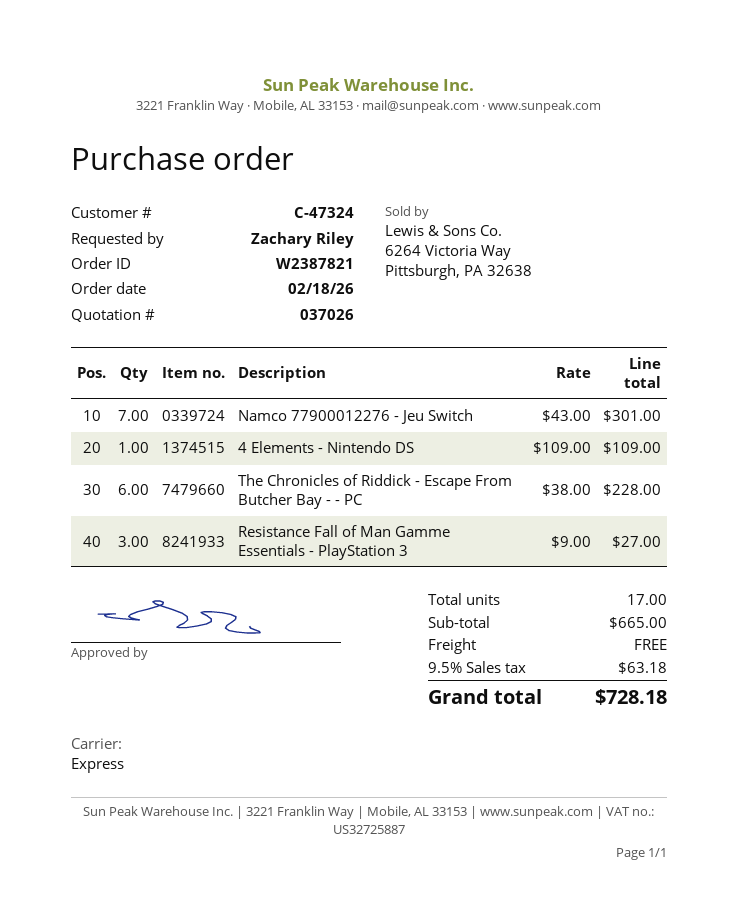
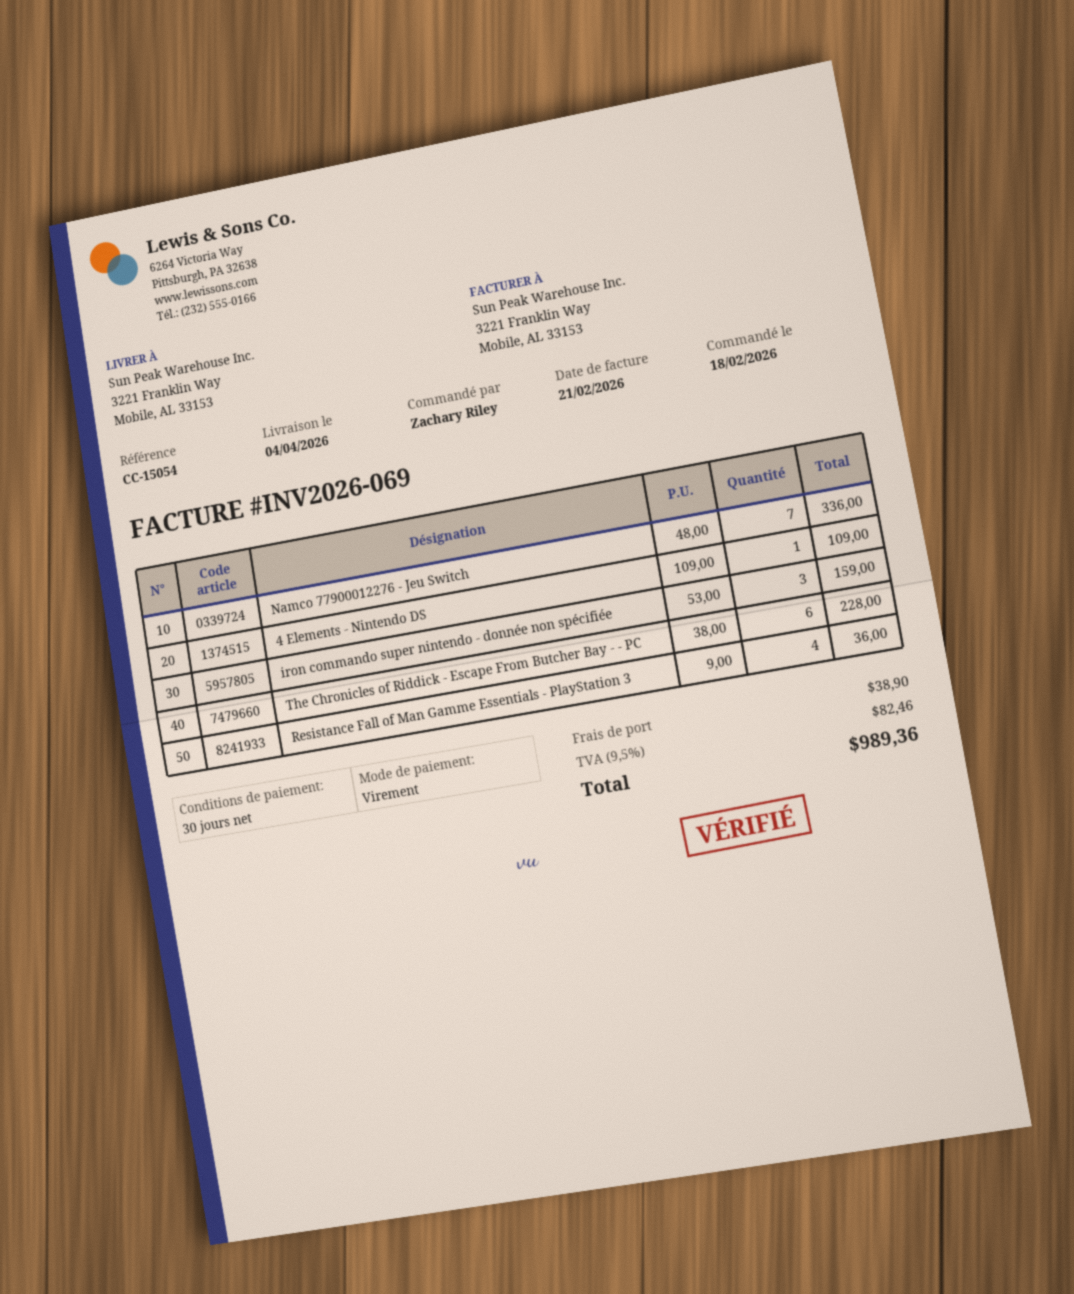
Namco 77900012276 - Jeu Switch: 7 x 43.00 = 301.00 -> 7 x 48.00 = 336.00
Resistance Fall of Man Gamme Essentials - PlayStation 3: 3 x 9.00 = 27.00 -> 4 x 9.00 = 36.00
iron commando super nintendo - donnée non spécifiée: none -> 3 x 53.00 = 159.00
shipping: 0.00 -> 38.90
tax: 9.5% = 63.18 -> 9.5% = 82.46
total: 728.18 -> 989.36

